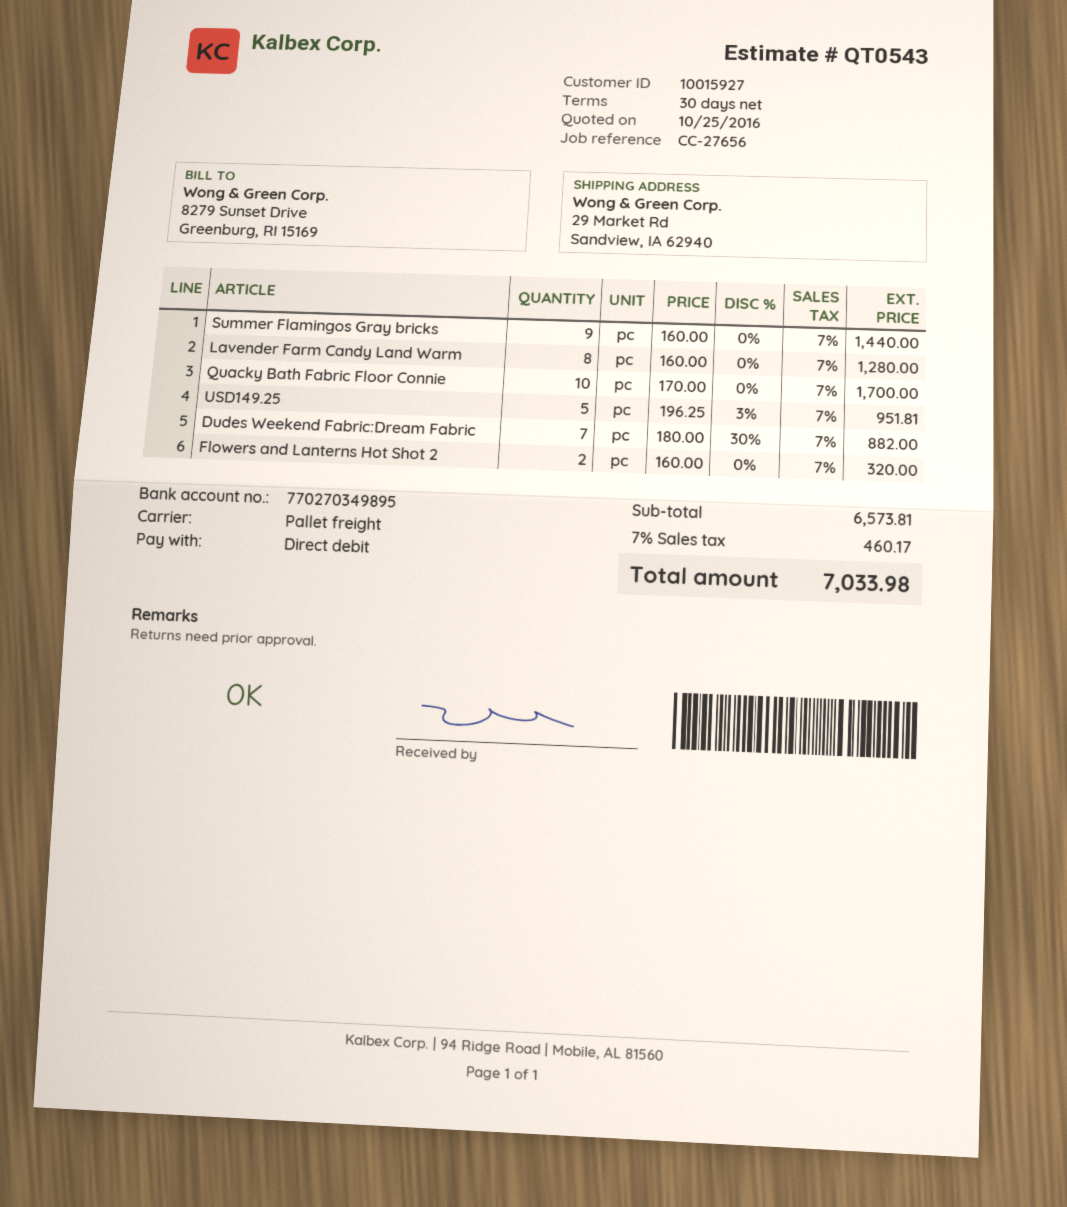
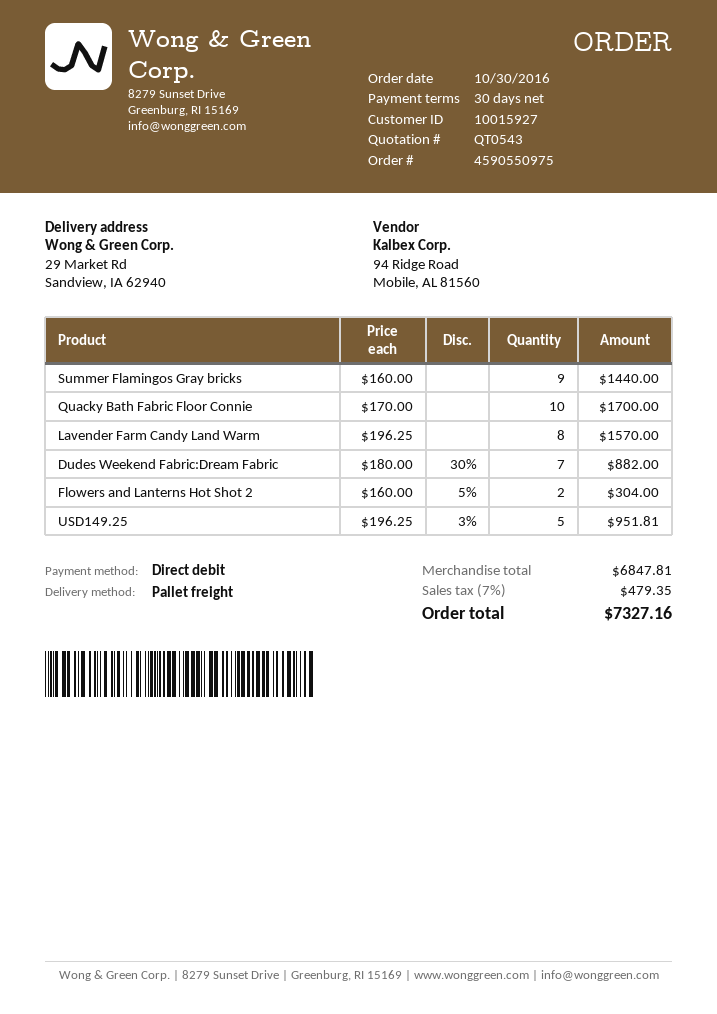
Lavender Farm Candy Land Warm: 8 x 160.00 = 1280.00 -> 8 x 196.25 = 1570.00
Flowers and Lanterns Hot Shot 2: 2 x 160.00 = 320.00 -> 2 x 160.00 - 5% = 304.00
subtotal: 6573.81 -> 6847.81
tax: 7% = 460.17 -> 7% = 479.35
total: 7033.98 -> 7327.16

